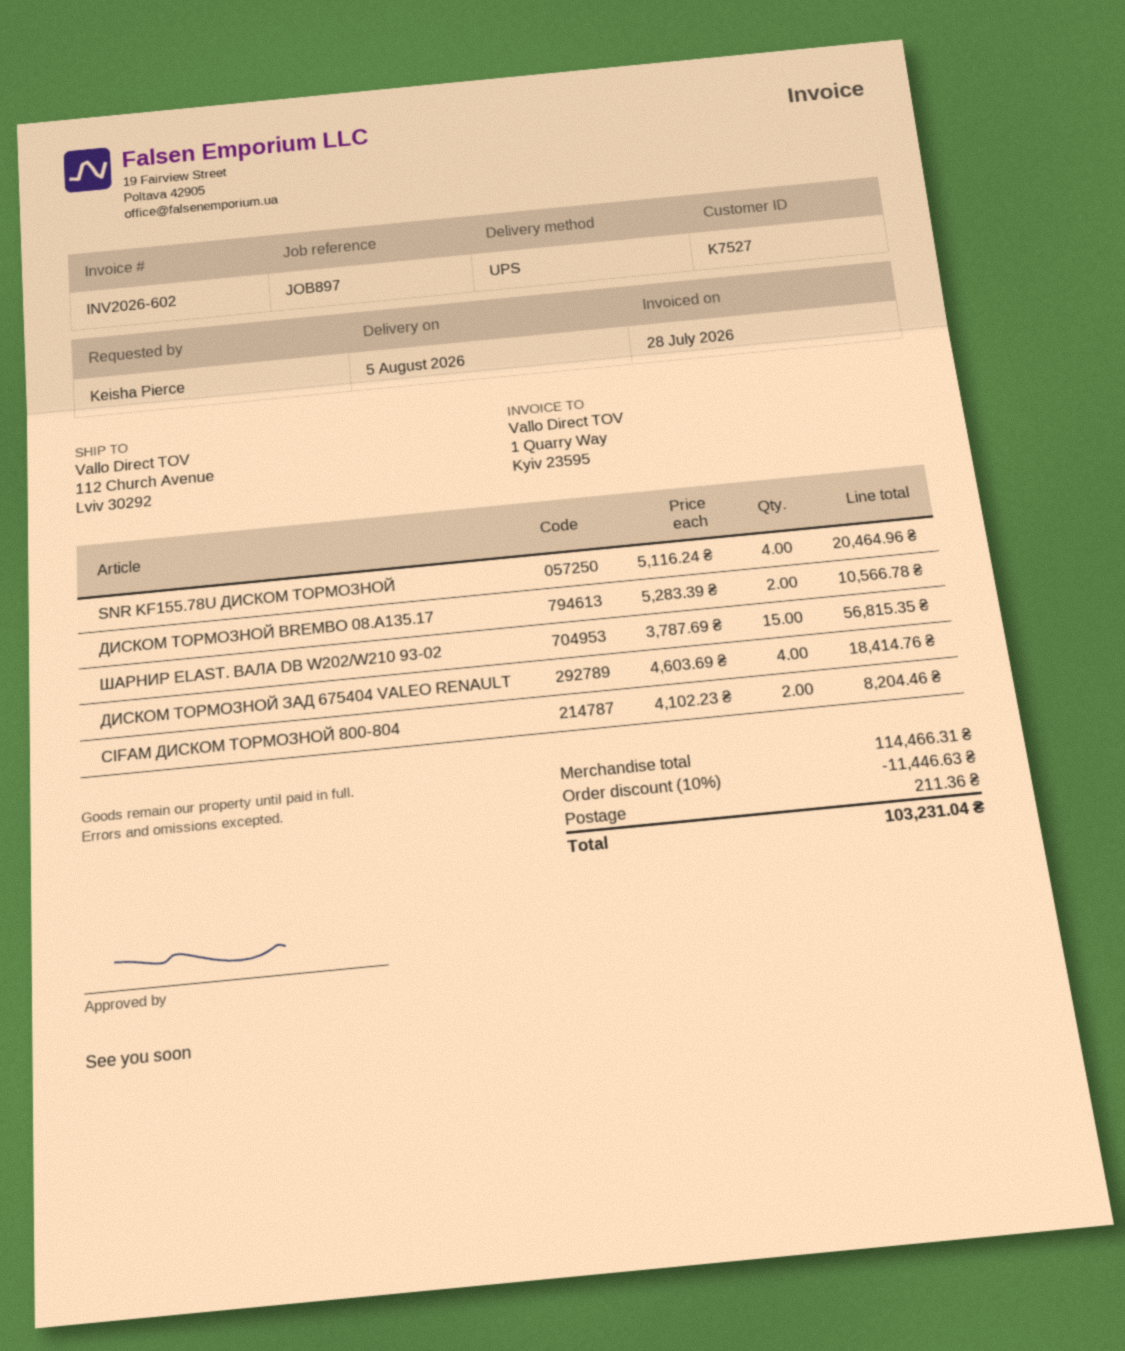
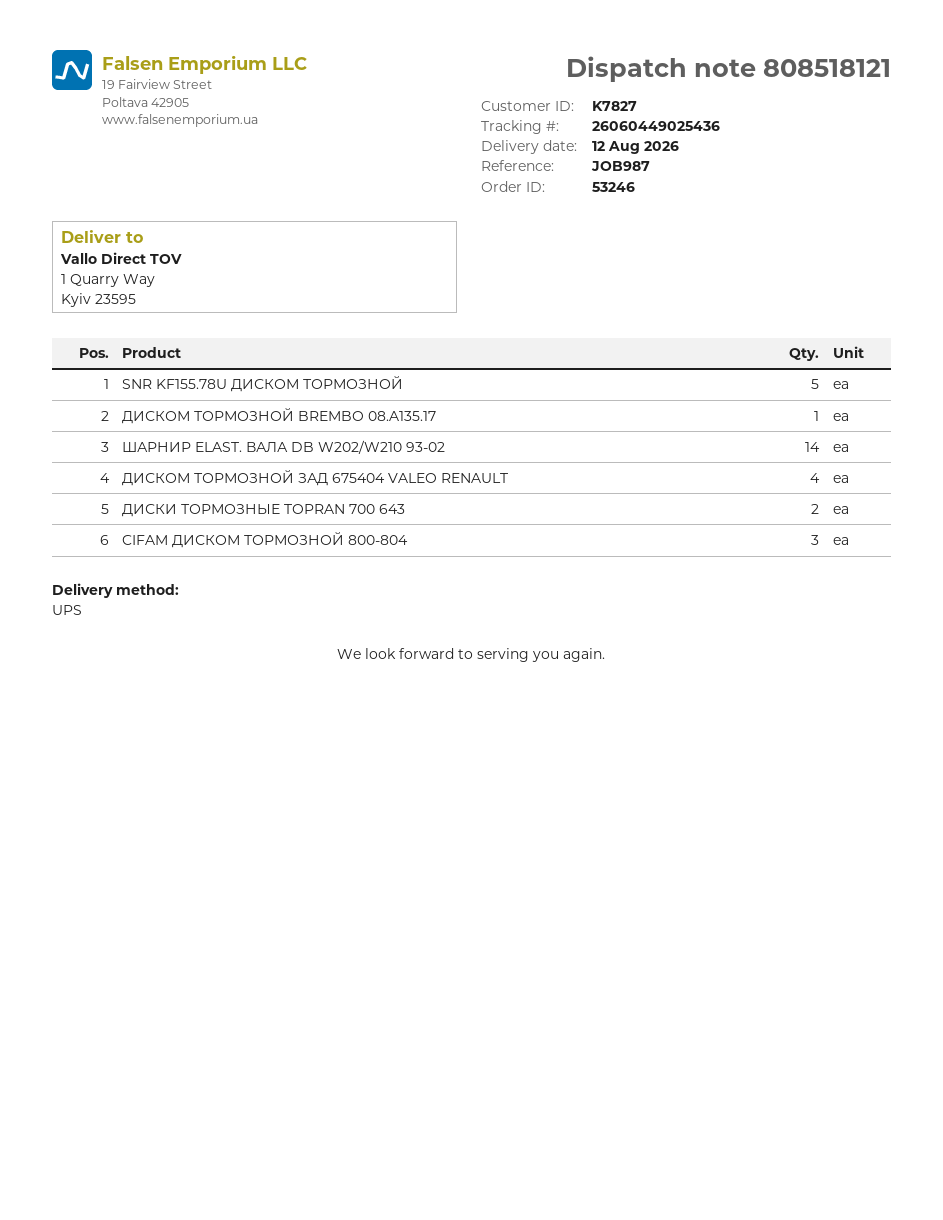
delivery date: 2026-08-05 -> 2026-08-12
customer number: K7527 -> K7827
reference: JOB897 -> JOB987
ship to: 112 Church Avenue, Lviv 30292 -> 1 Quarry Way, Kyiv 23595
SNR KF155.78U ДИСКОМ ТОРМОЗНОЙ: 4 -> 5
ДИСКОМ ТОРМОЗНОЙ BREMBO 08.A135.17: 2 -> 1
ШАРНИР ELAST. ВАЛА DB W202/W210 93-02: 15 -> 14
CIFAM ДИСКОМ ТОРМОЗНОЙ 800-804: 2 -> 3
ДИСКИ ТОРМОЗНЫЕ TOPRAN 700 643: none -> 2

